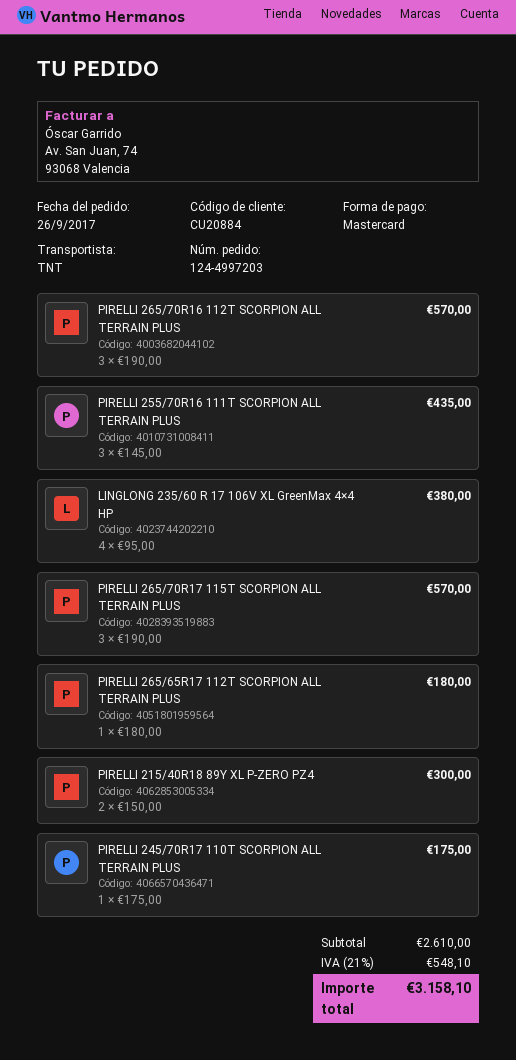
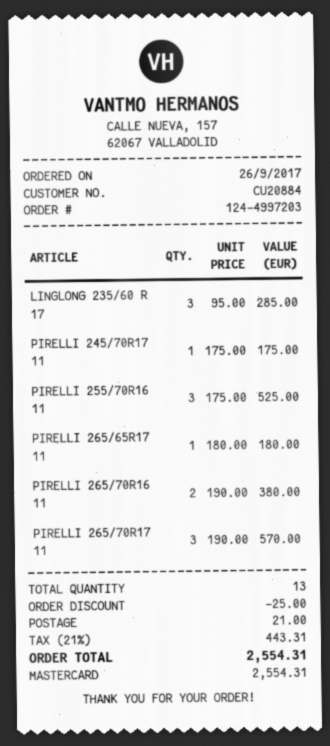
PIRELLI 265/70R16 112T SCORPION ALL TERRAIN PLUS: 3 x 190.00 = 570.00 -> 2 x 190.00 = 380.00
PIRELLI 255/70R16 111T SCORPION ALL TERRAIN PLUS: 3 x 145.00 = 435.00 -> 3 x 175.00 = 525.00
LINGLONG 235/60 R 17 106V XL GreenMax 4×4 HP: 4 x 95.00 = 380.00 -> 3 x 95.00 = 285.00
PIRELLI 215/40R18 89Y XL P-ZERO PZ4: 2 x 150.00 = 300.00 -> none
discount: none -> 25.00
shipping: none -> 21.00
tax: 21% = 548.10 -> 21% = 443.31
total: 3158.10 -> 2554.31

